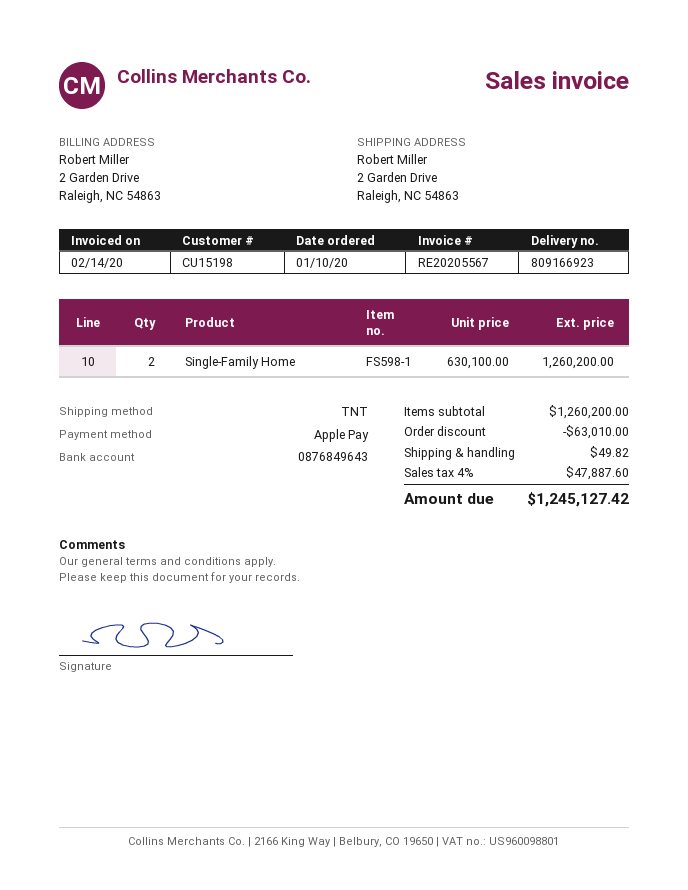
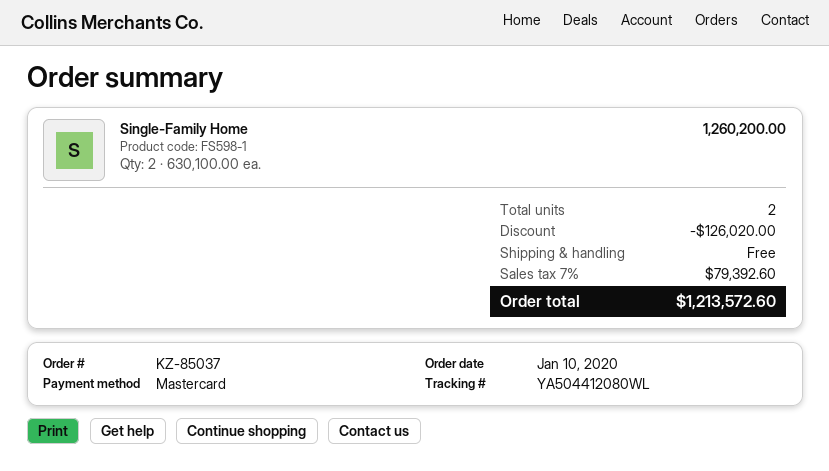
payment method: Apple Pay -> Mastercard
discount: 63010.00 -> 126020.00
shipping: 49.82 -> 0.00
tax: 4% = 47887.60 -> 7% = 79392.60
total: 1245127.42 -> 1213572.60

